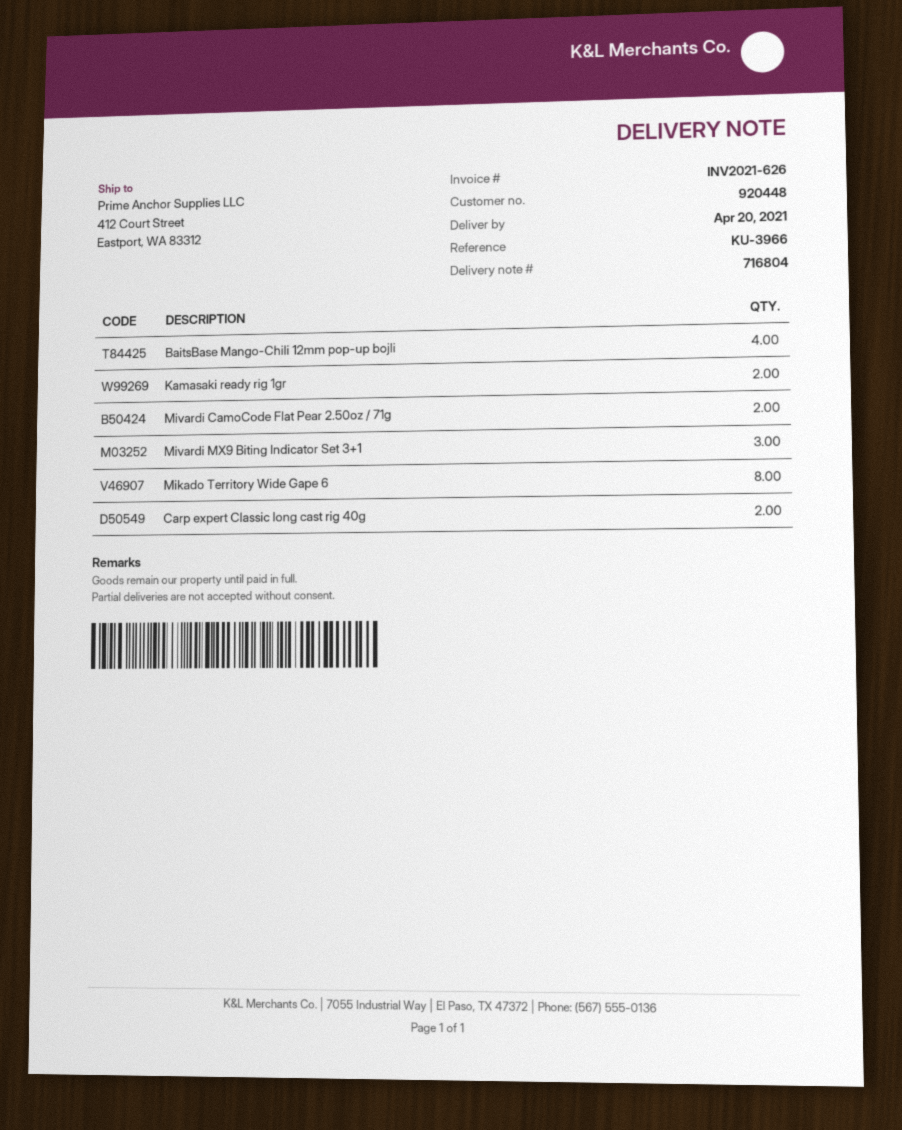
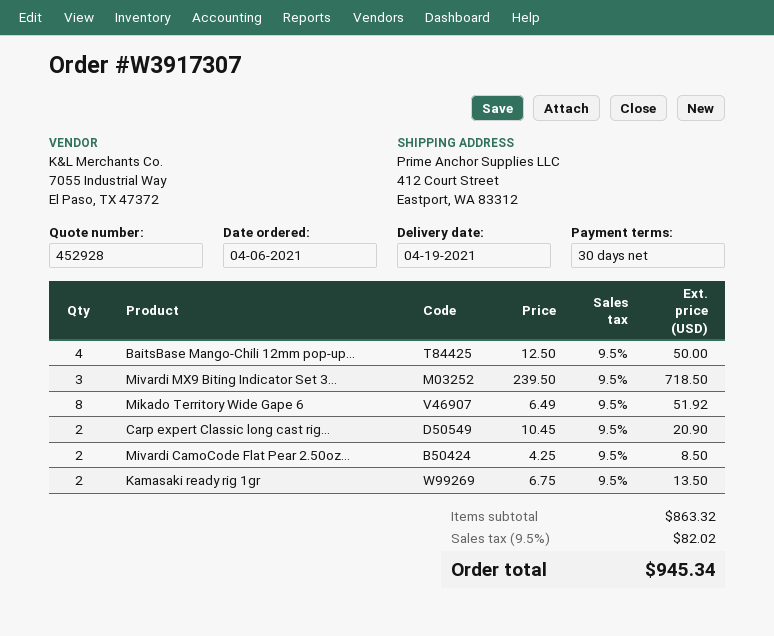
delivery date: 2021-04-20 -> 2021-04-19

